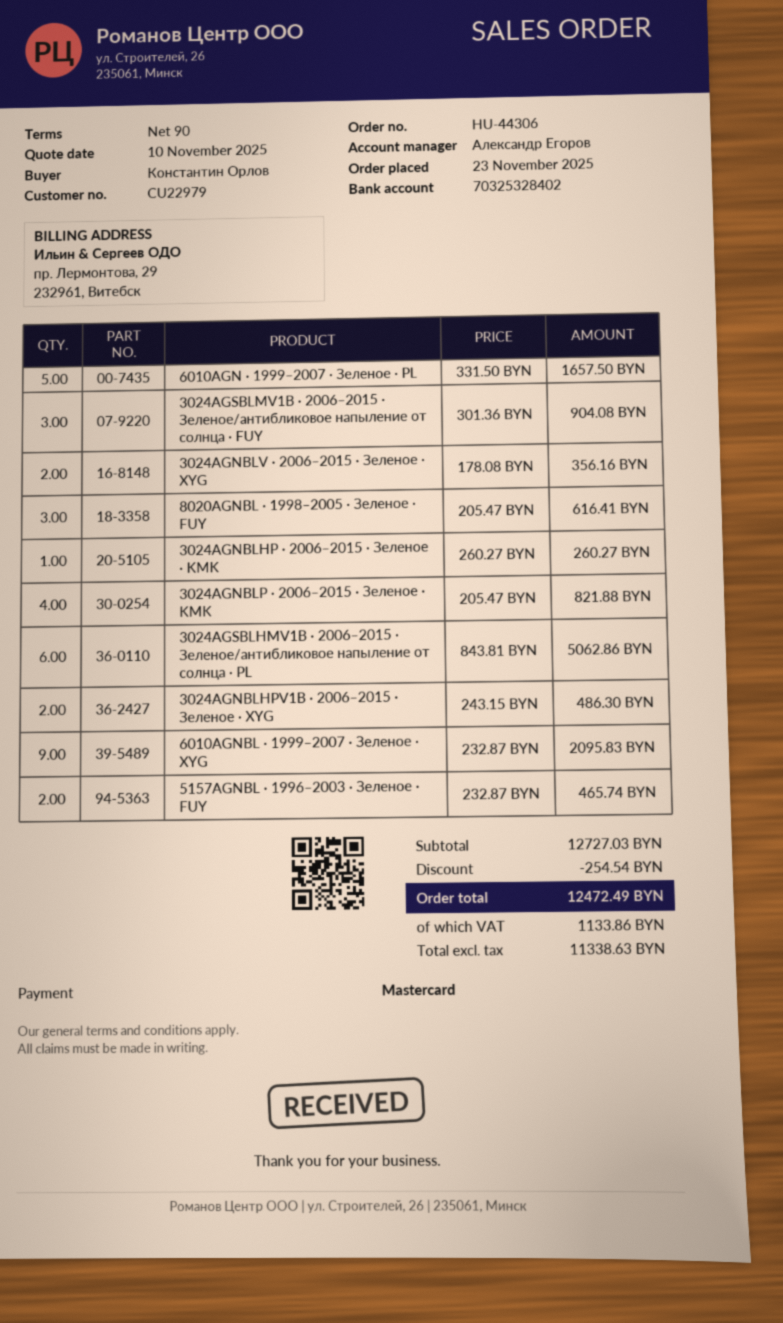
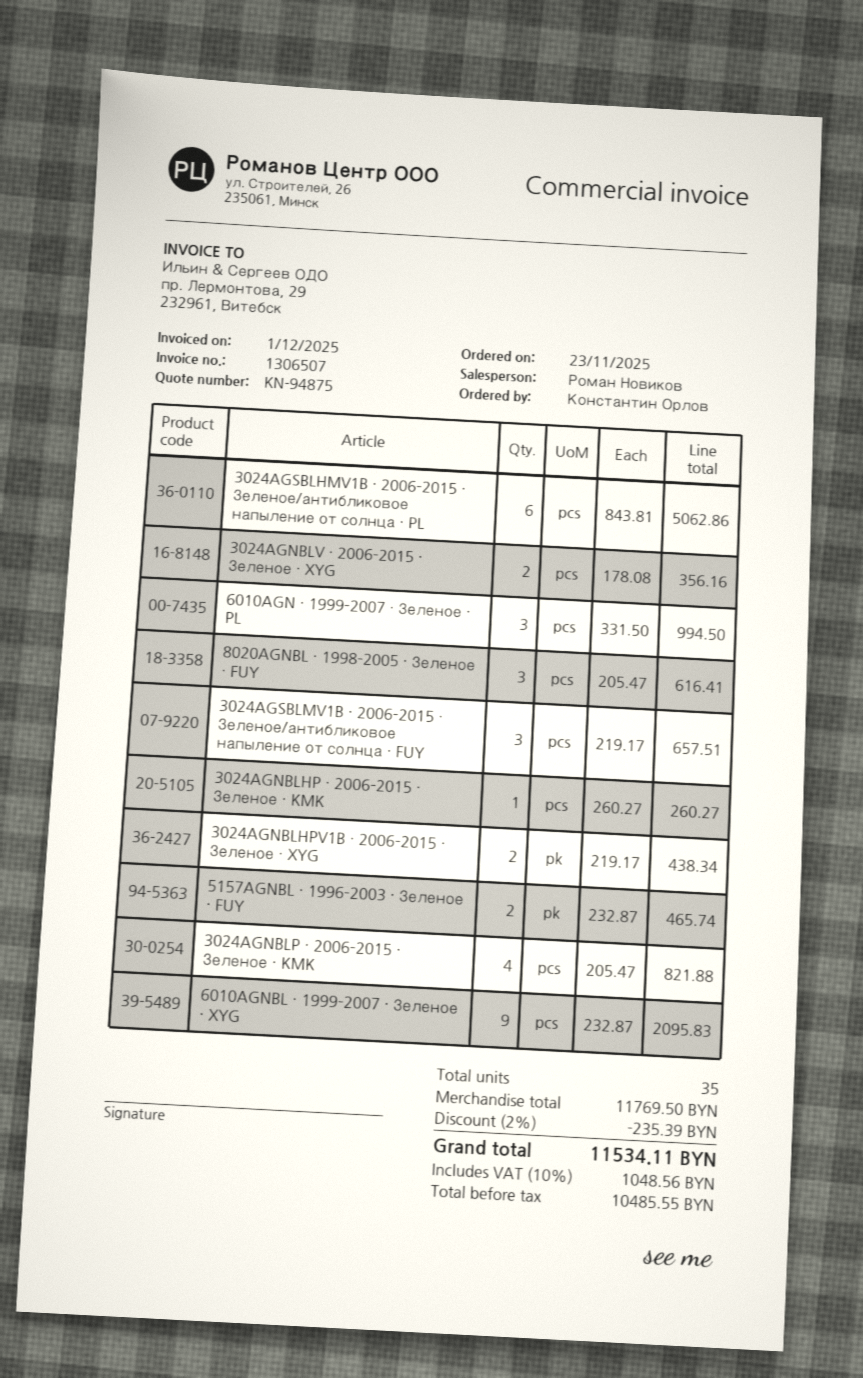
sales rep: Александр Егоров -> Роман Новиков
6010AGN · 1999–2007 · Зеленое · PL: 5 x 331.50 = 1657.50 -> 3 x 331.50 = 994.50
3024AGSBLMV1B · 2006–2015 · Зеленое/антибликовое напыление от солнца · FUY: 3 x 301.36 = 904.08 -> 3 x 219.17 = 657.51
3024AGNBLHPV1B · 2006–2015 · Зеленое · XYG: 2 x 243.15 = 486.30 -> 2 x 219.17 = 438.34
subtotal: 12727.03 -> 11769.50
discount: 254.54 -> 235.39
net: 11338.63 -> 10485.55
tax: 1133.86 -> 1048.56
total: 12472.49 -> 11534.11

